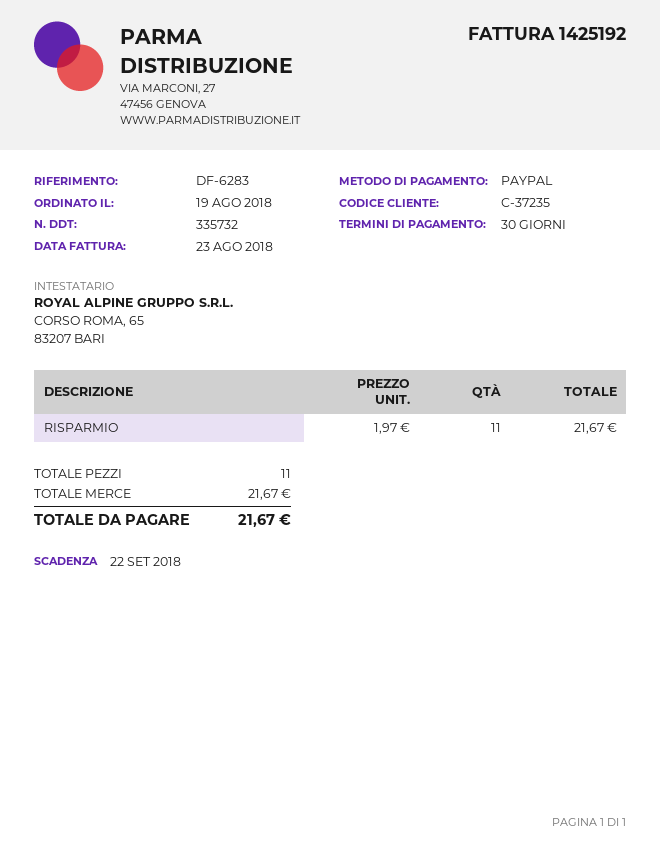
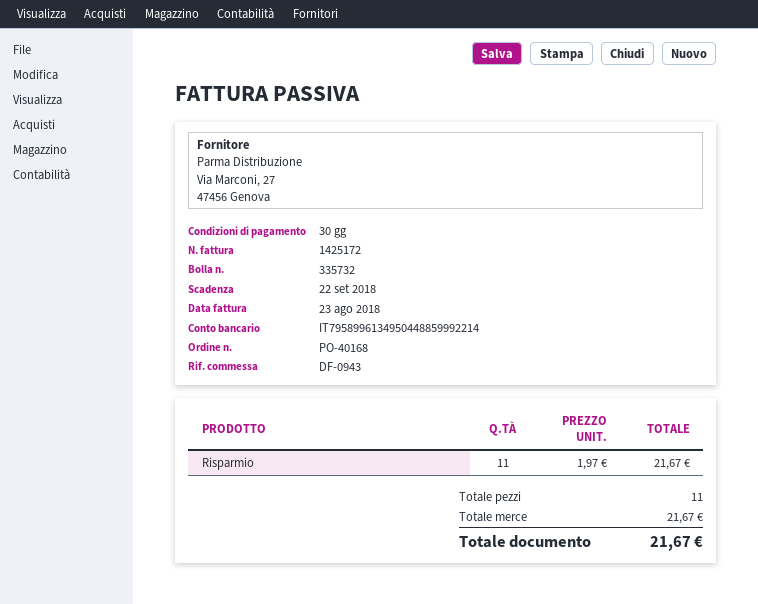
invoice number: 1425192 -> 1425172
reference: DF-6283 -> DF-0943

